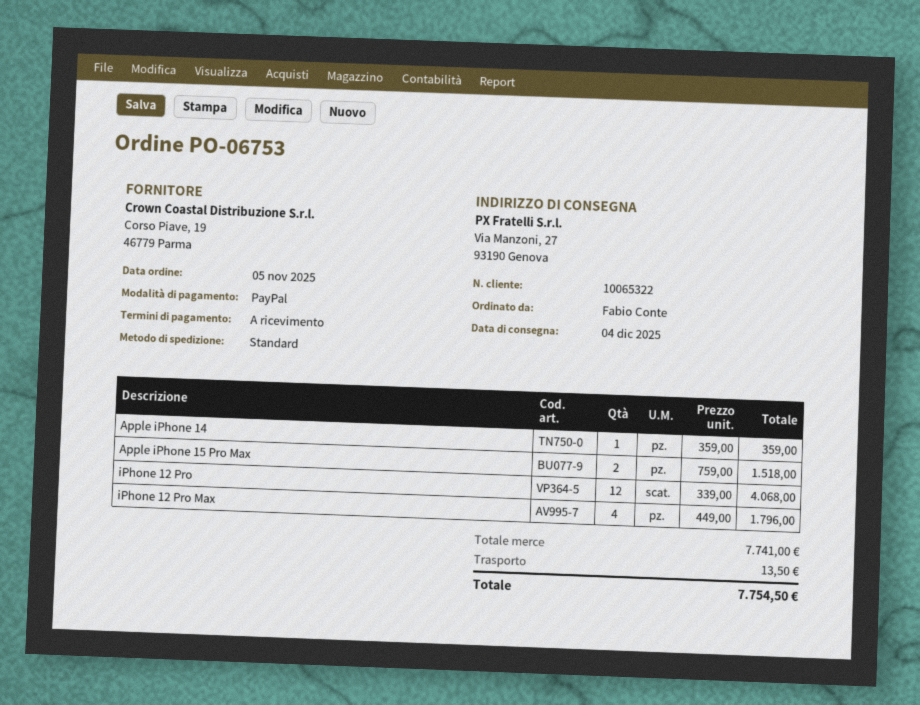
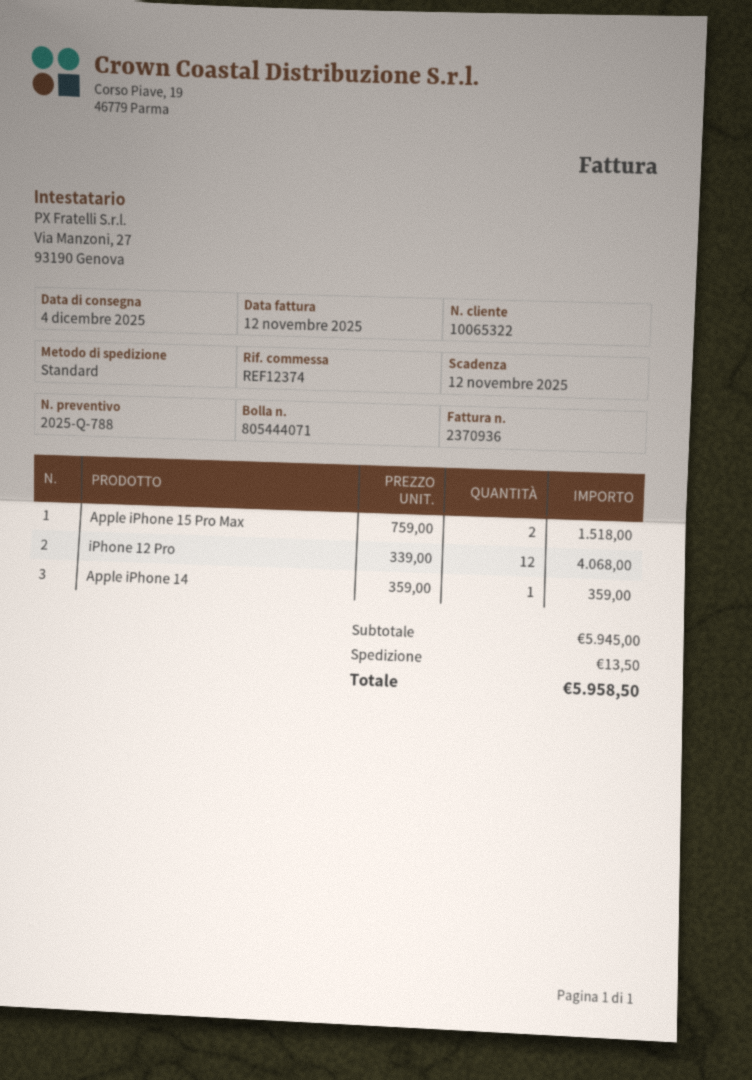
iPhone 12 Pro Max: 4 x 449.00 = 1796.00 -> none
subtotal: 7741.00 -> 5945.00
total: 7754.50 -> 5958.50

